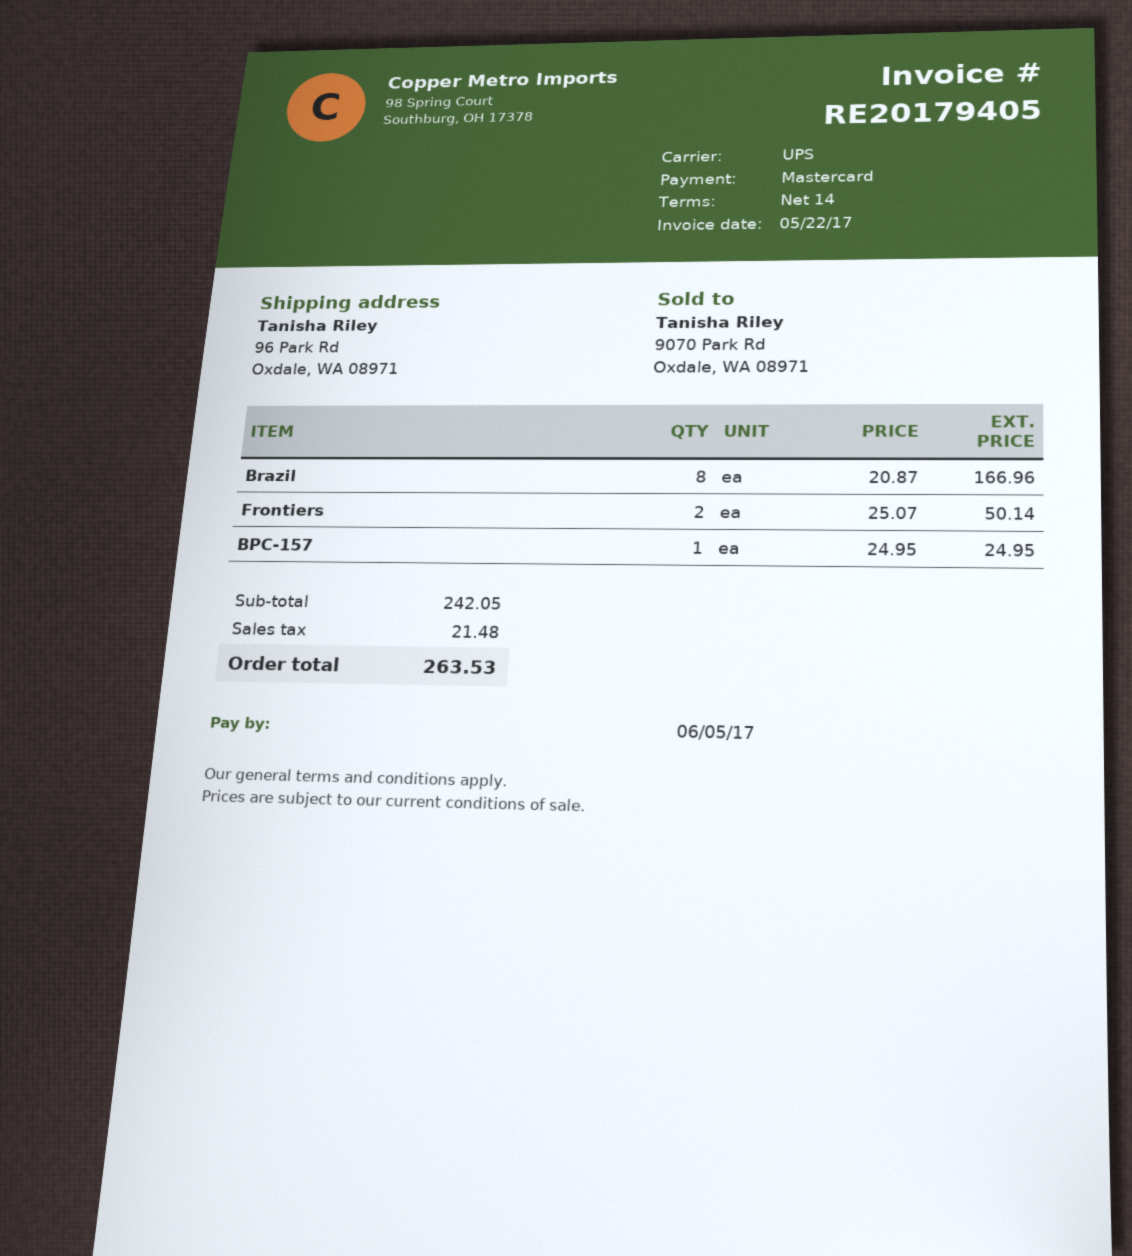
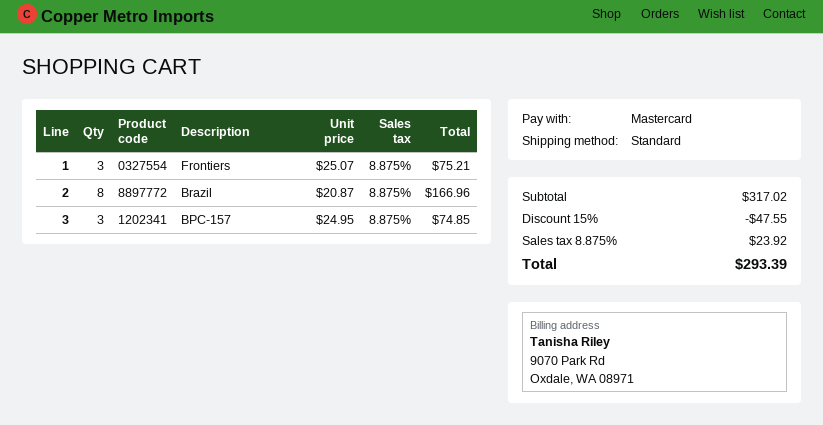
shipping method: UPS -> standard
Frontiers: 2 x 25.07 = 50.14 -> 3 x 25.07 = 75.21
BPC-157: 1 x 24.95 = 24.95 -> 3 x 24.95 = 74.85
subtotal: 242.05 -> 317.02
discount: none -> 15% = 47.55
tax: 21.48 -> 23.92
total: 263.53 -> 293.39

